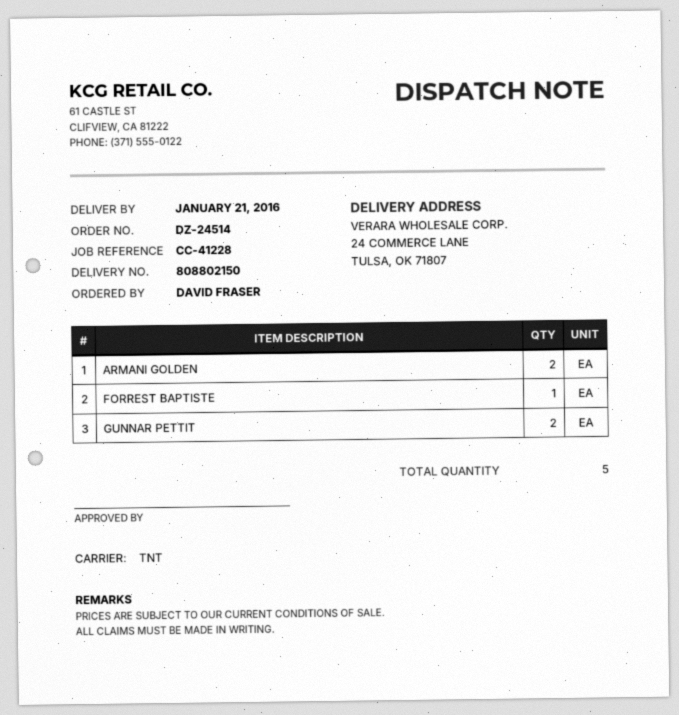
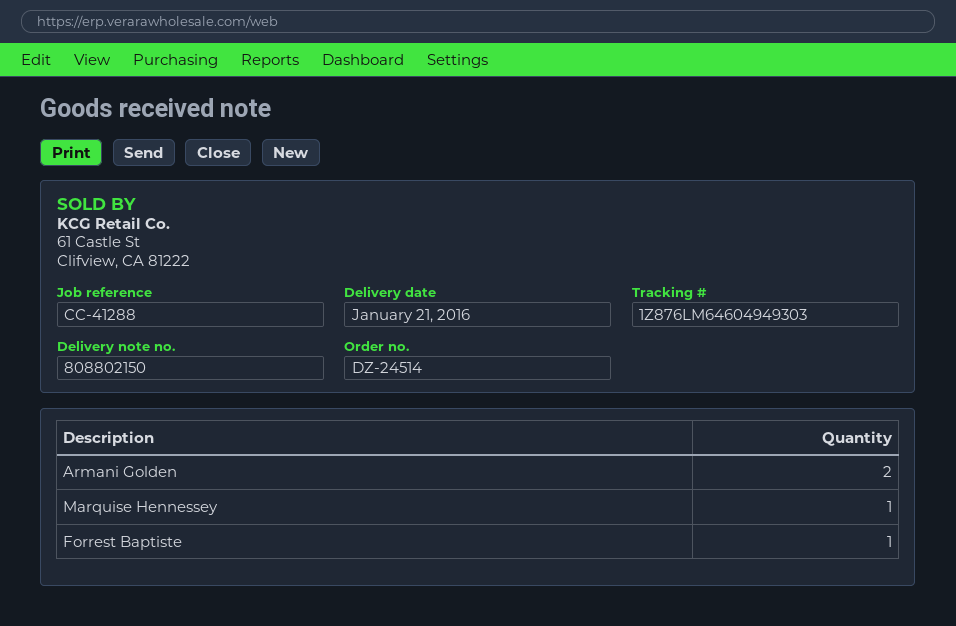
reference: CC-41228 -> CC-41288
GUNNAR PETTIT: 2 -> none
Marquise Hennessey: none -> 1

